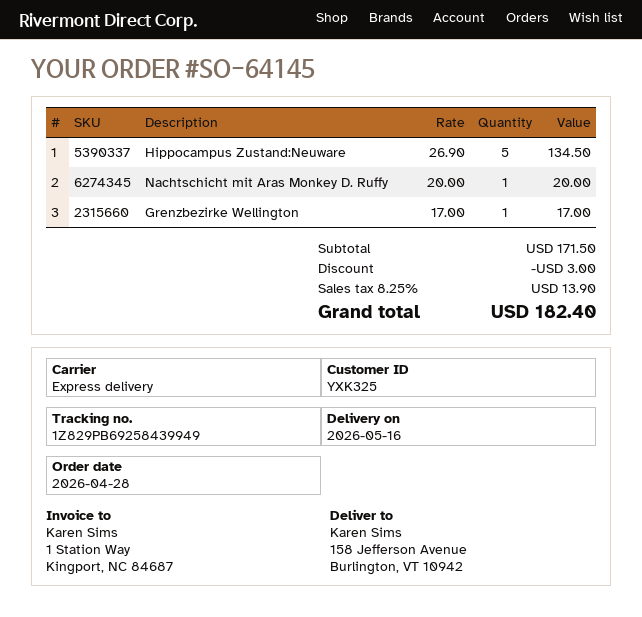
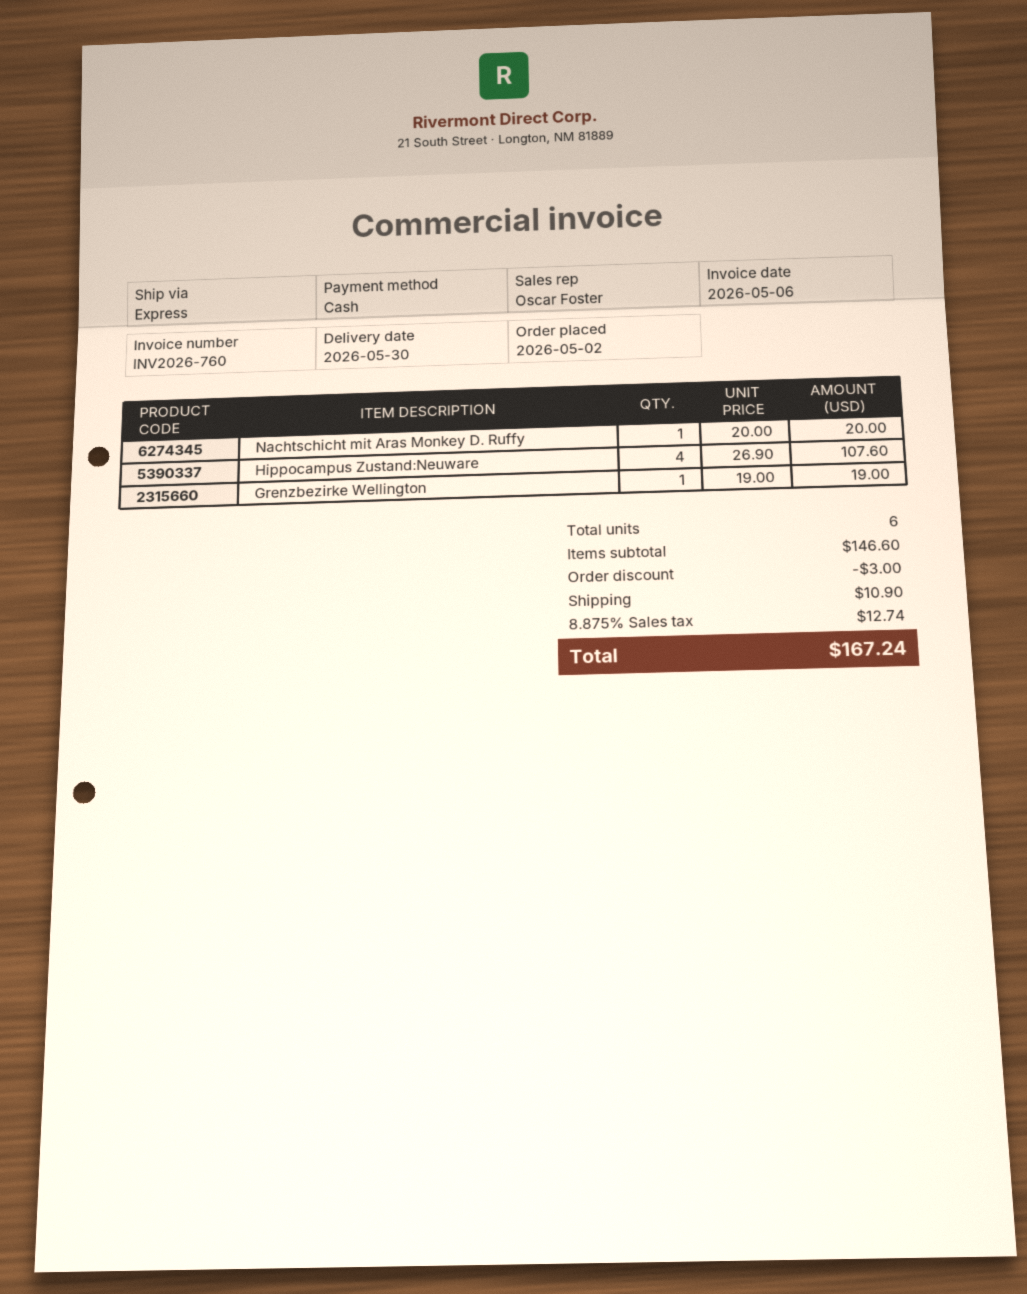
order date: 2026-04-28 -> 2026-05-02
delivery date: 2026-05-16 -> 2026-05-30
Hippocampus Zustand:Neuware: 5 x 26.90 = 134.50 -> 4 x 26.90 = 107.60
Grenzbezirke Wellington: 1 x 17.00 = 17.00 -> 1 x 19.00 = 19.00
subtotal: 171.50 -> 146.60
shipping: none -> 10.90
tax: 8.25% = 13.90 -> 8.875% = 12.74
total: 182.40 -> 167.24

